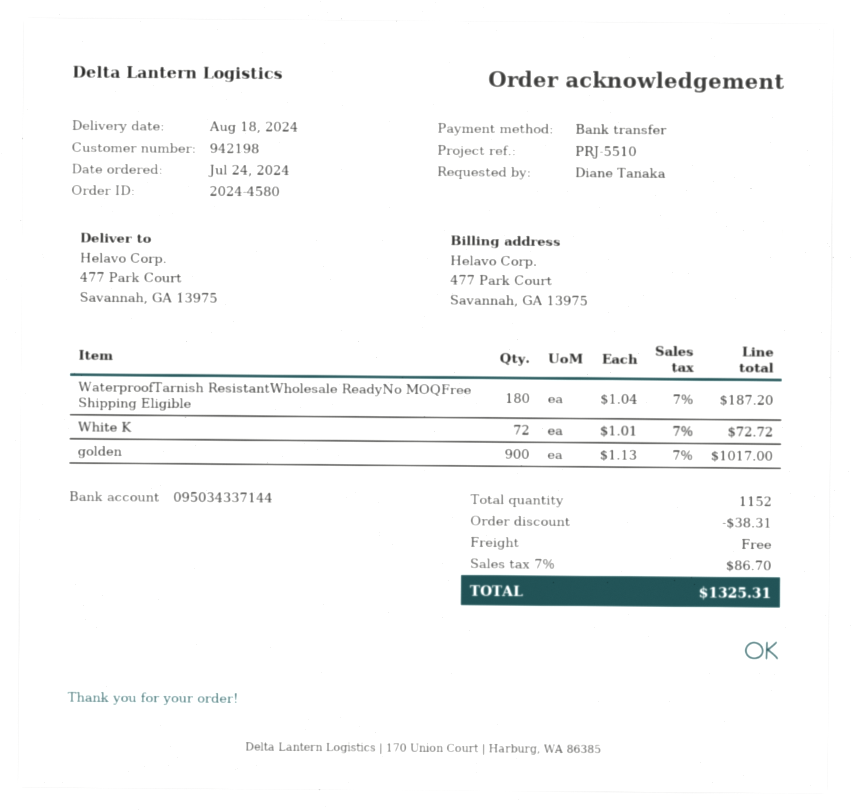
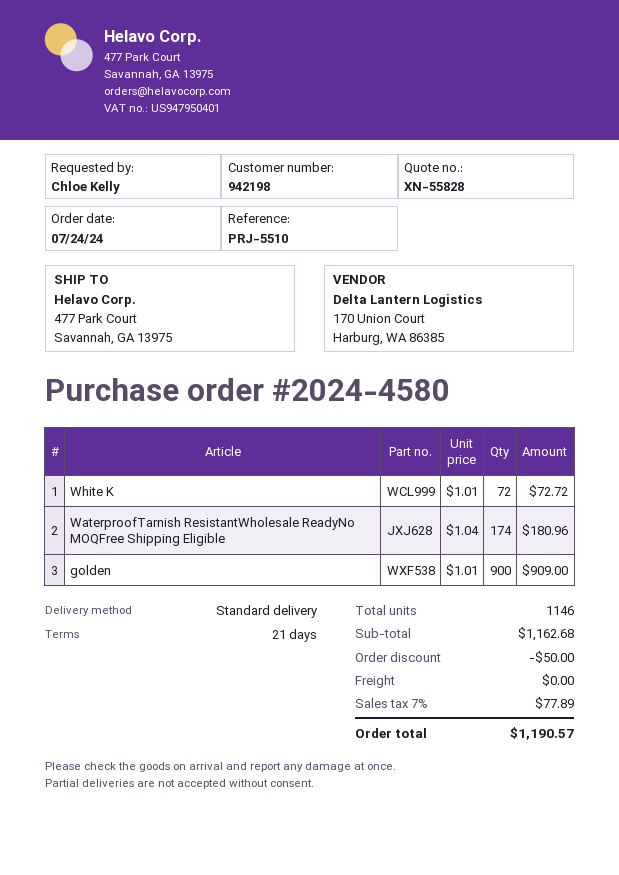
ordered by: Diane Tanaka -> Chloe Kelly
WaterproofTarnish ResistantWholesale ReadyNo MOQFree Shipping Eligible: 180 x 1.04 = 187.20 -> 174 x 1.04 = 180.96
golden: 900 x 1.13 = 1017.00 -> 900 x 1.01 = 909.00
total quantity: 1152 -> 1146
discount: 38.31 -> 50.00
tax: 7% = 86.70 -> 7% = 77.89
total: 1325.31 -> 1190.57

